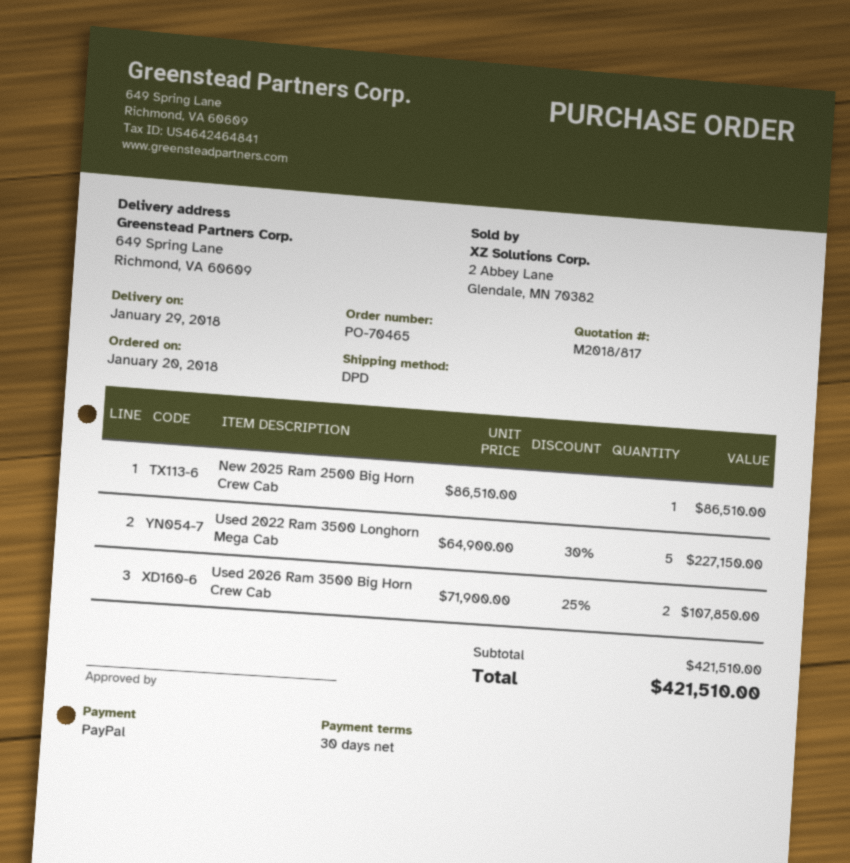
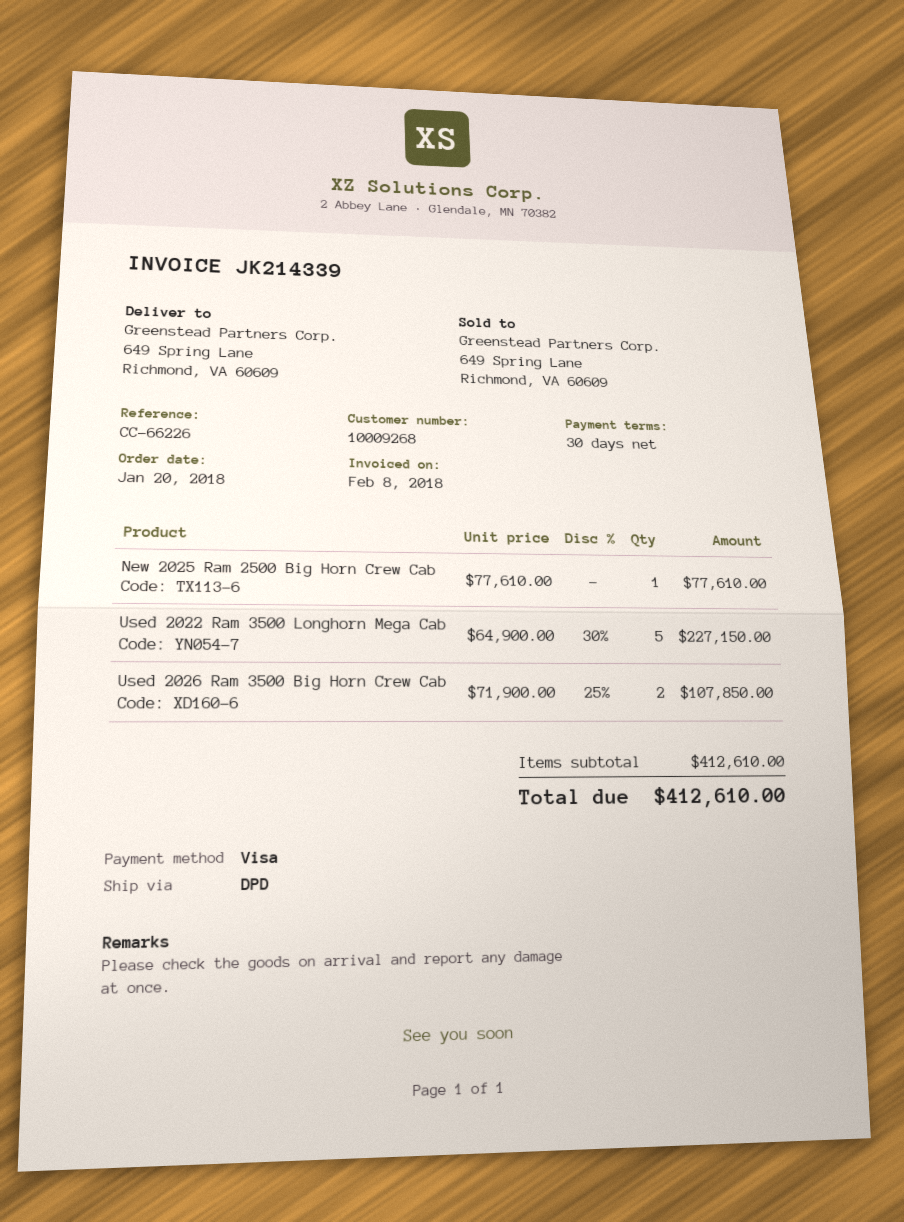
payment method: PayPal -> Visa
New 2025 Ram 2500 Big Horn Crew Cab: 1 x 86510.00 = 86510.00 -> 1 x 77610.00 = 77610.00
subtotal: 421510.00 -> 412610.00
total: 421510.00 -> 412610.00

